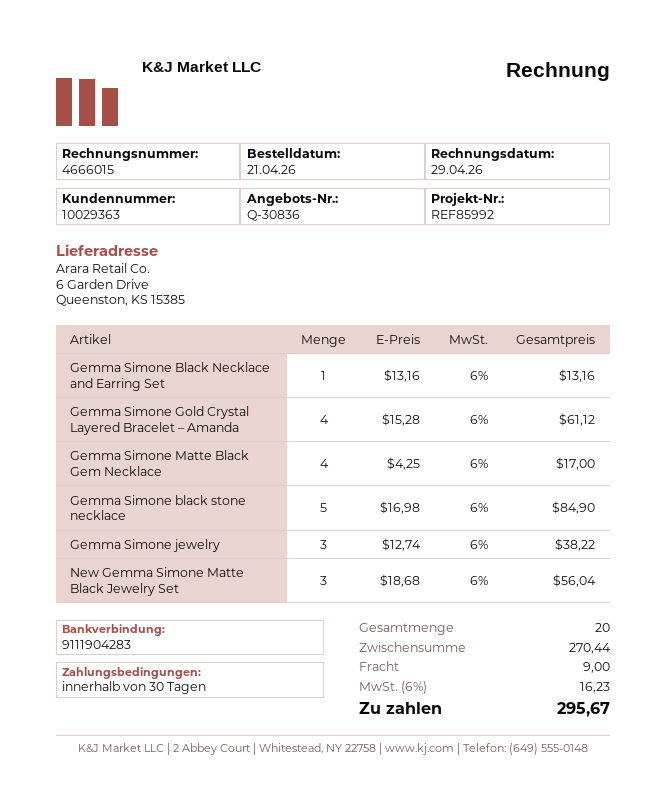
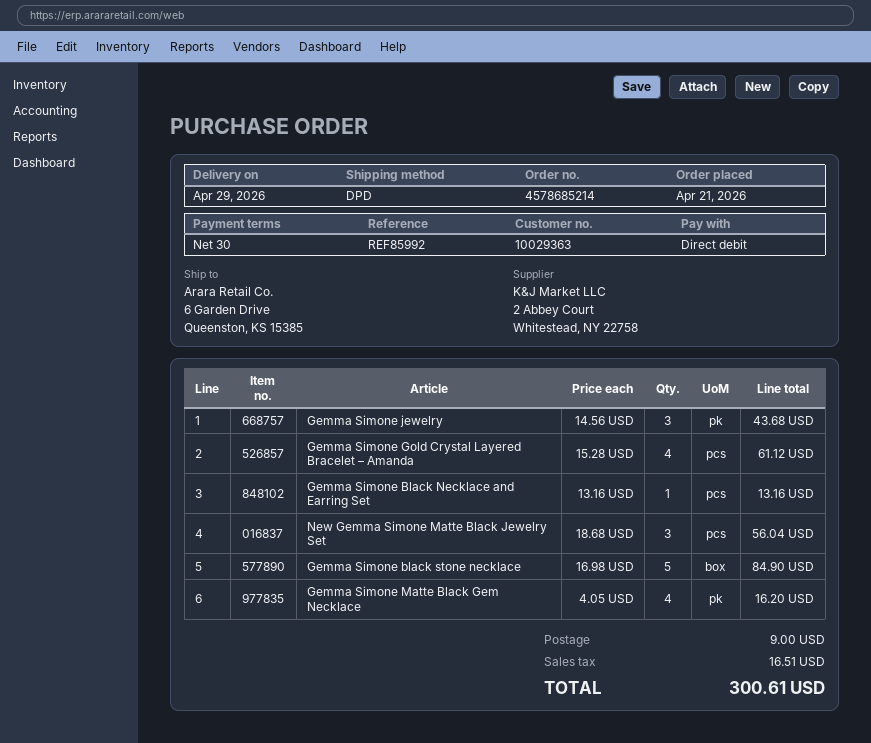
Gemma Simone Matte Black Gem Necklace: 4 x 4.25 = 17.00 -> 4 x 4.05 = 16.20
Gemma Simone jewelry: 3 x 12.74 = 38.22 -> 3 x 14.56 = 43.68
tax: 16.23 -> 16.51
total: 295.67 -> 300.61

